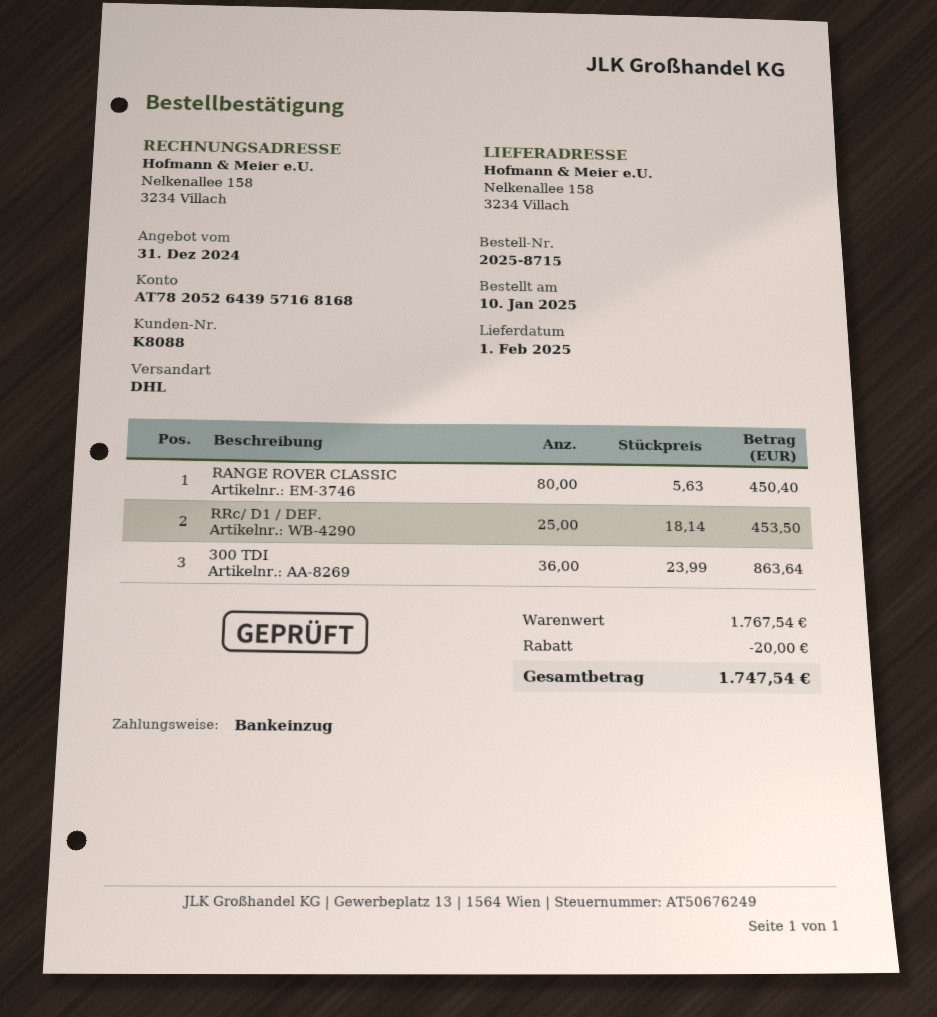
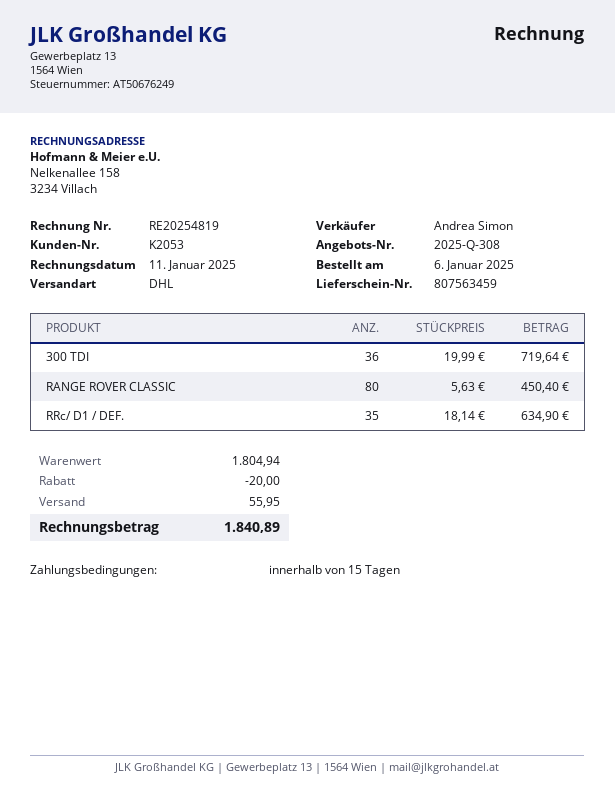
order date: 2025-01-10 -> 2025-01-06
customer number: K8088 -> K2053
RRc/ D1 / DEF.: 25 x 18.14 = 453.50 -> 35 x 18.14 = 634.90
300 TDI: 36 x 23.99 = 863.64 -> 36 x 19.99 = 719.64
subtotal: 1767.54 -> 1804.94
shipping: none -> 55.95
total: 1747.54 -> 1840.89

